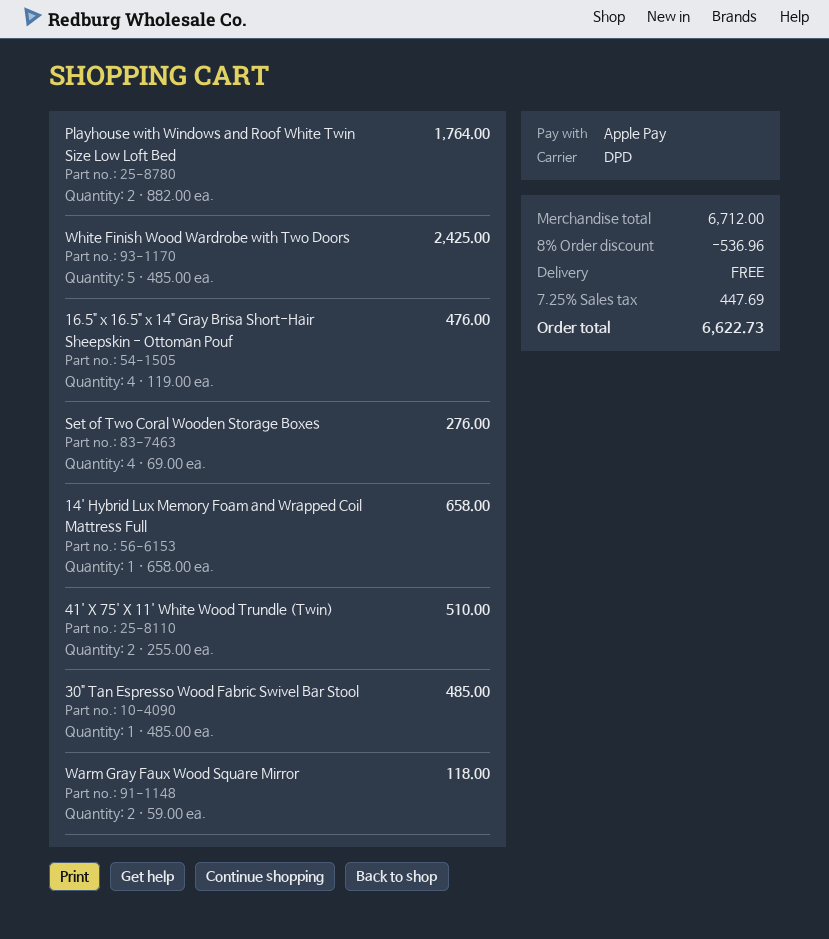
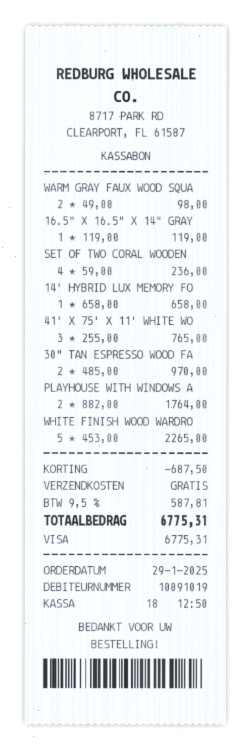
payment method: Apple Pay -> Visa
White Finish Wood Wardrobe with Two Doors: 5 x 485.00 = 2425.00 -> 5 x 453.00 = 2265.00
16.5" x 16.5" x 14" Gray Brisa Short-Hair Sheepskin - Ottoman Pouf: 4 x 119.00 = 476.00 -> 1 x 119.00 = 119.00
Set of Two Coral Wooden Storage Boxes: 4 x 69.00 = 276.00 -> 4 x 59.00 = 236.00
41' X 75' X 11' White Wood Trundle (Twin): 2 x 255.00 = 510.00 -> 3 x 255.00 = 765.00
30" Tan Espresso Wood Fabric Swivel Bar Stool: 1 x 485.00 = 485.00 -> 2 x 485.00 = 970.00
Warm Gray Faux Wood Square Mirror: 2 x 59.00 = 118.00 -> 2 x 49.00 = 98.00
discount: 536.96 -> 687.50
tax: 7.25% = 447.69 -> 9.5% = 587.81
total: 6622.73 -> 6775.31

